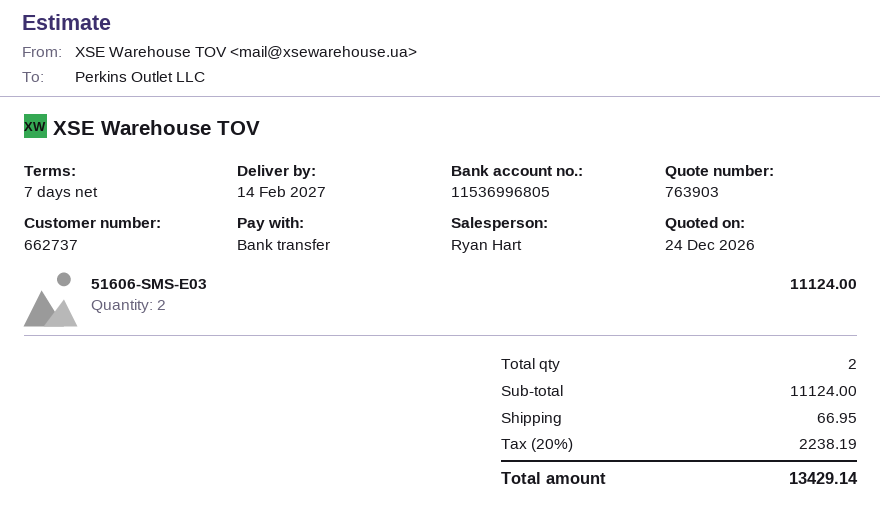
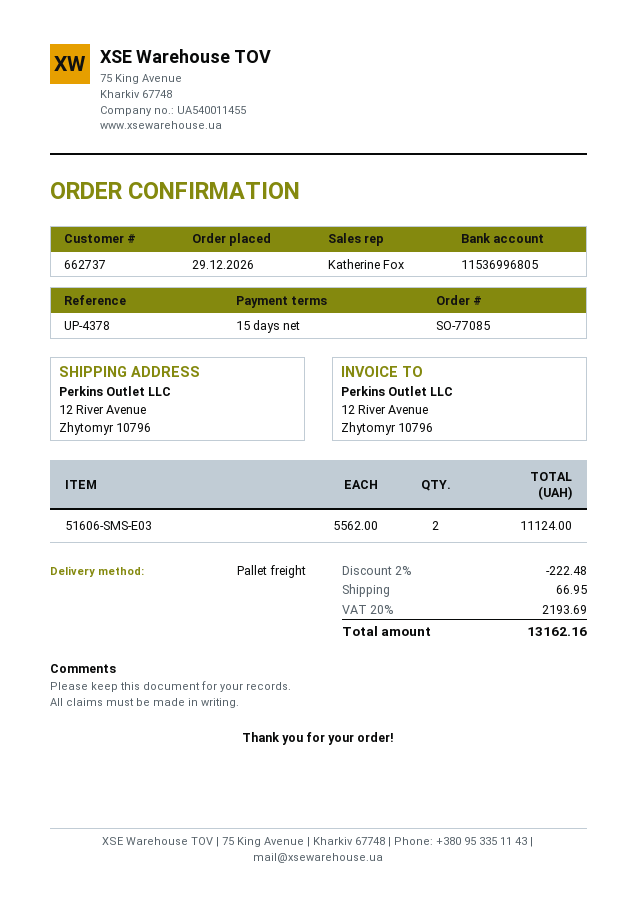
payment terms: 7 days -> 15 days
sales rep: Ryan Hart -> Katherine Fox
discount: none -> 2% = 222.48
tax: 20% = 2238.19 -> 20% = 2193.69
total: 13429.14 -> 13162.16

